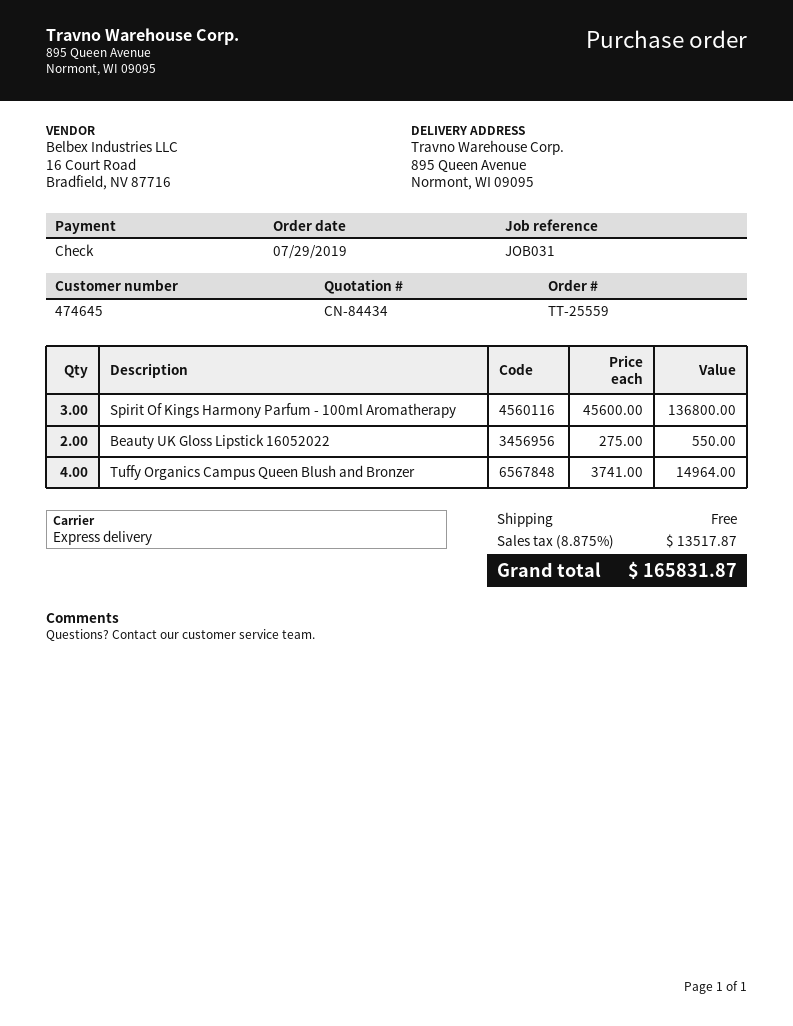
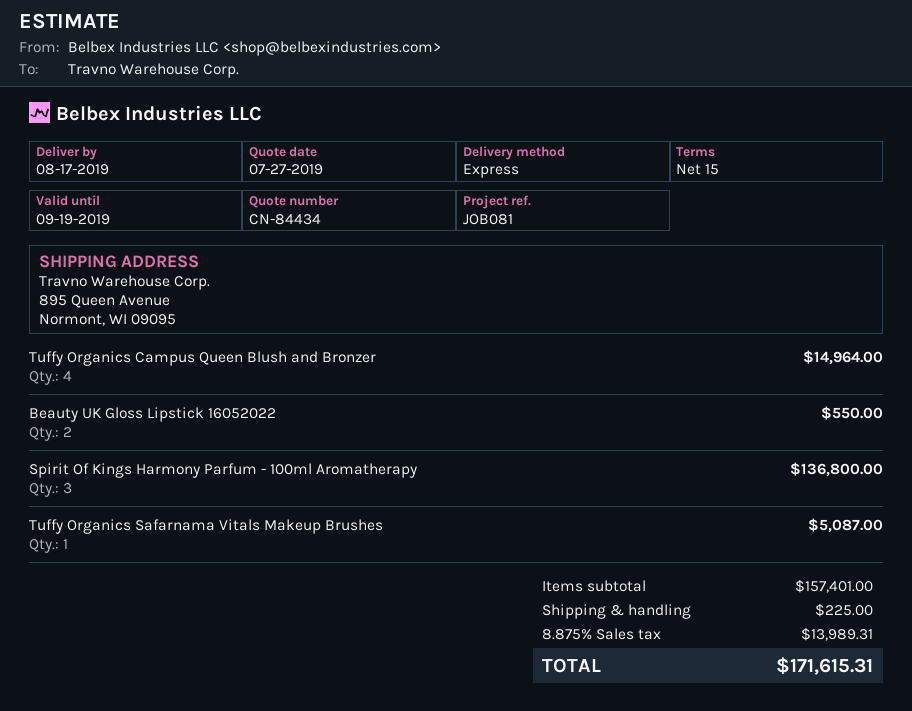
reference: JOB031 -> JOB081
Tuffy Organics Safarnama Vitals Makeup Brushes: none -> 1 for 5087.00
shipping: 0.00 -> 225.00
tax: 8.875% = 13517.87 -> 8.875% = 13989.31
total: 165831.87 -> 171615.31

